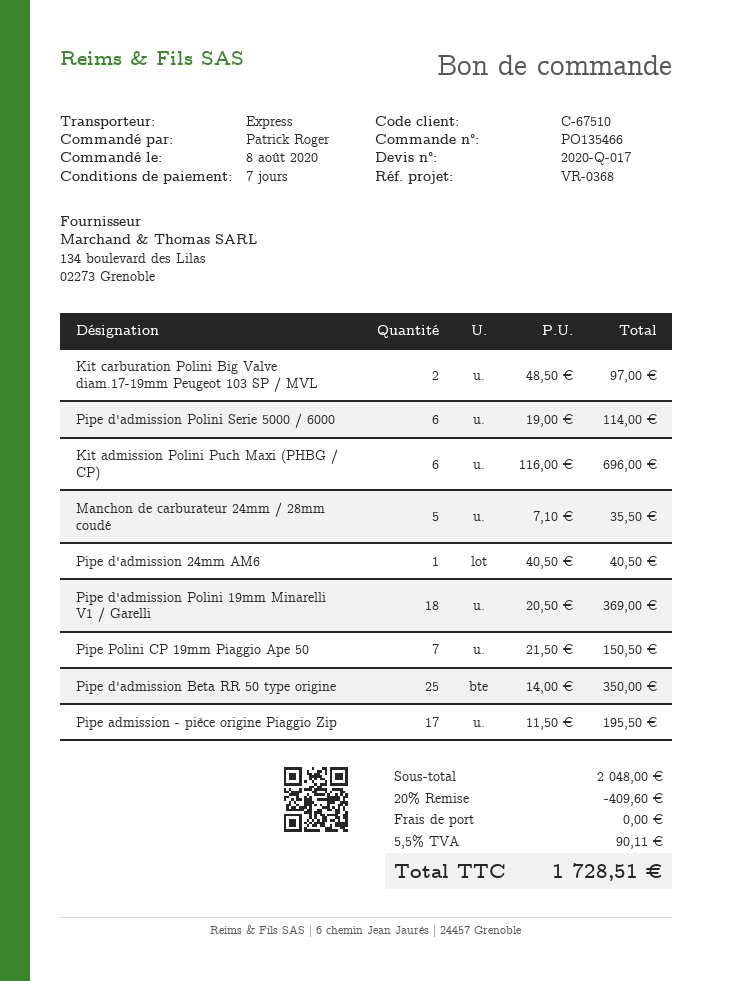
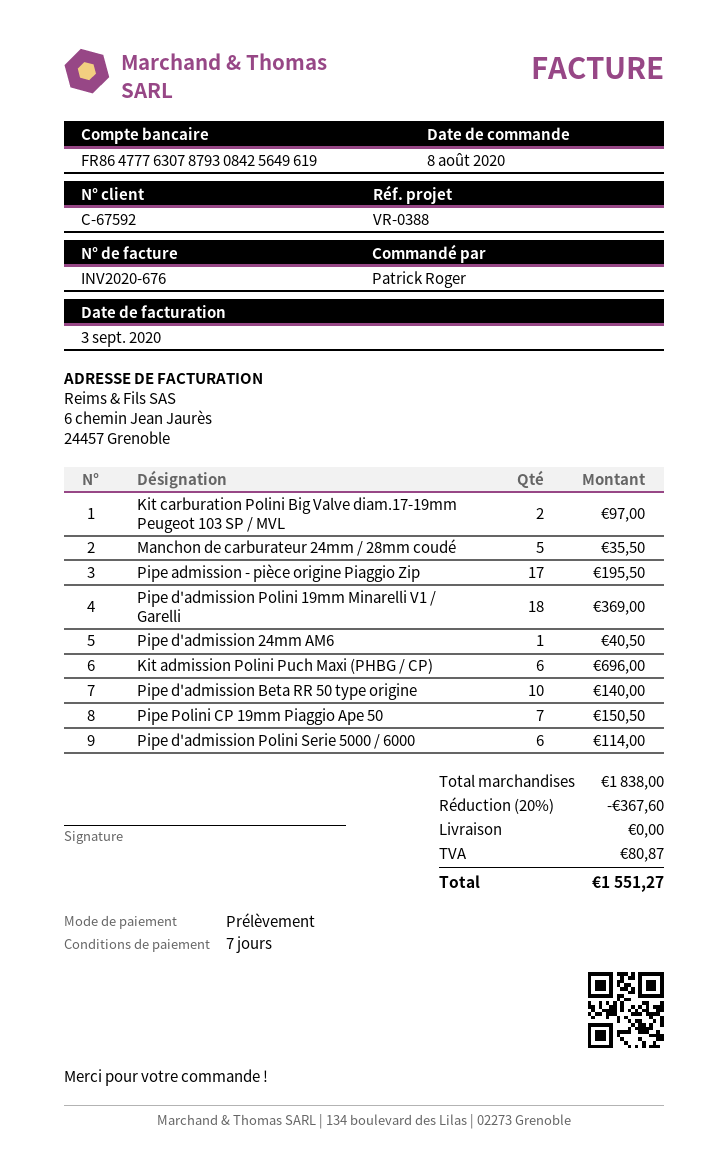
customer number: C-67510 -> C-67592
reference: VR-0368 -> VR-0388
Pipe d'admission Beta RR 50 type origine: 25 for 350.00 -> 10 for 140.00
subtotal: 2048.00 -> 1838.00
discount: 20% = 409.60 -> 20% = 367.60
tax: 90.11 -> 80.87
total: 1728.51 -> 1551.27

